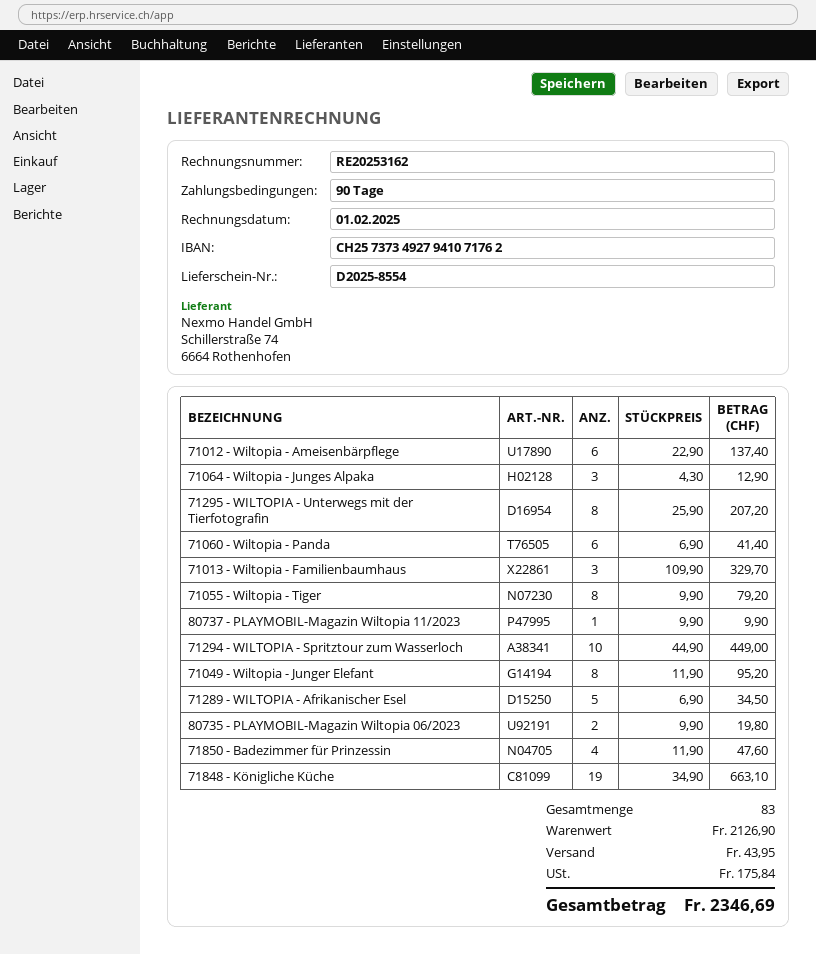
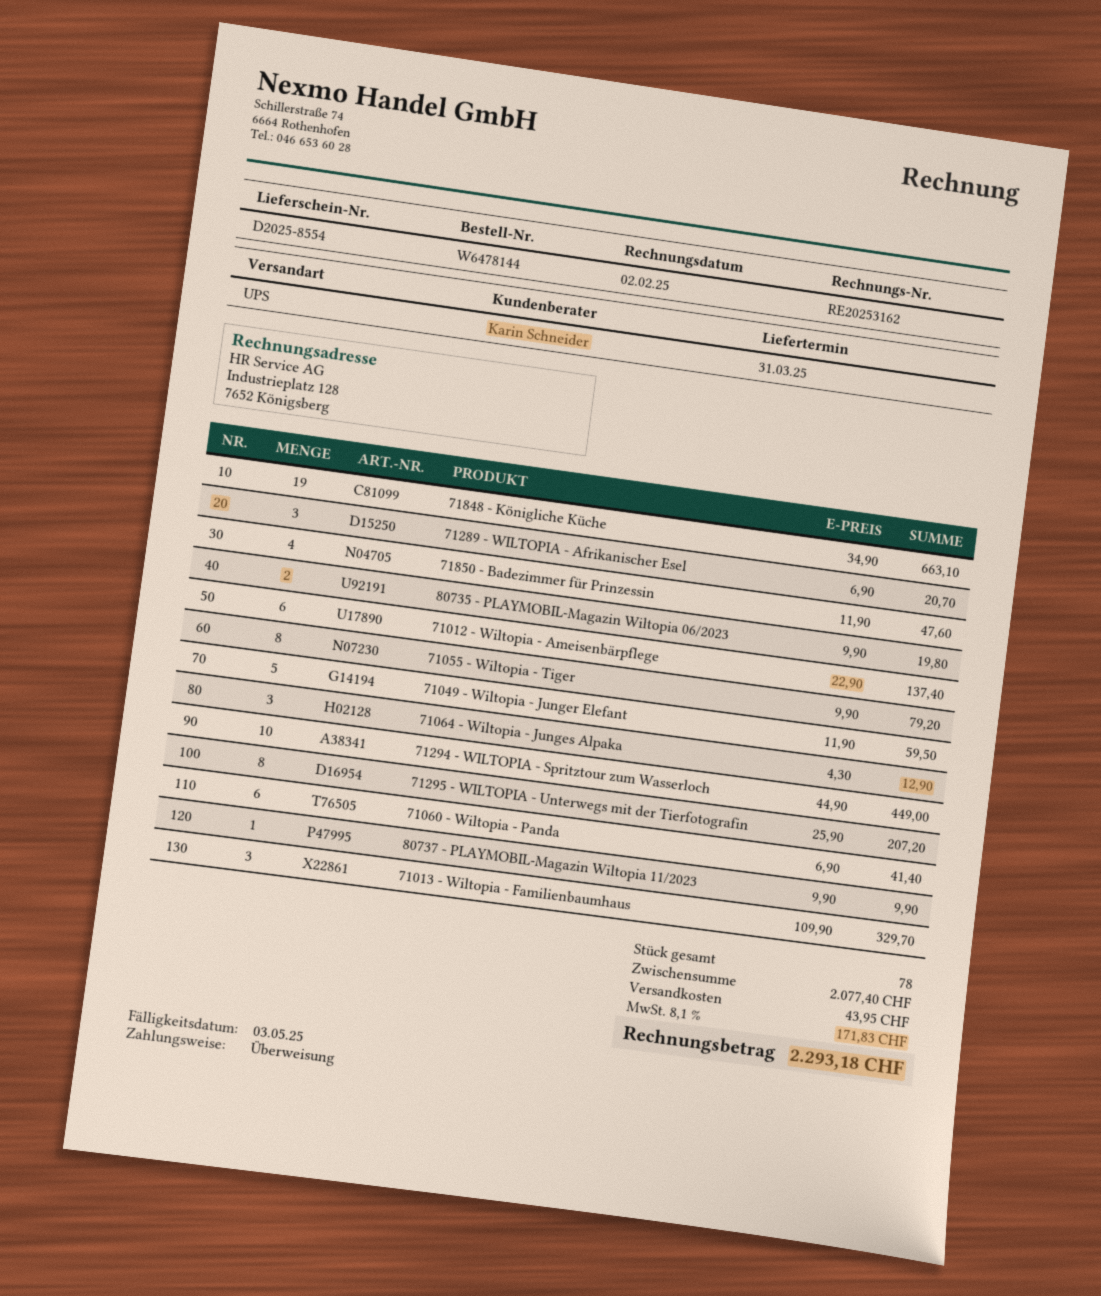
invoice date: 2025-02-01 -> 2025-02-02
71049 - Wiltopia - Junger Elefant: 8 x 11.90 = 95.20 -> 5 x 11.90 = 59.50
71289 - WILTOPIA - Afrikanischer Esel: 5 x 6.90 = 34.50 -> 3 x 6.90 = 20.70
total quantity: 83 -> 78
subtotal: 2126.90 -> 2077.40
tax: 175.84 -> 171.83
total: 2346.69 -> 2293.18

